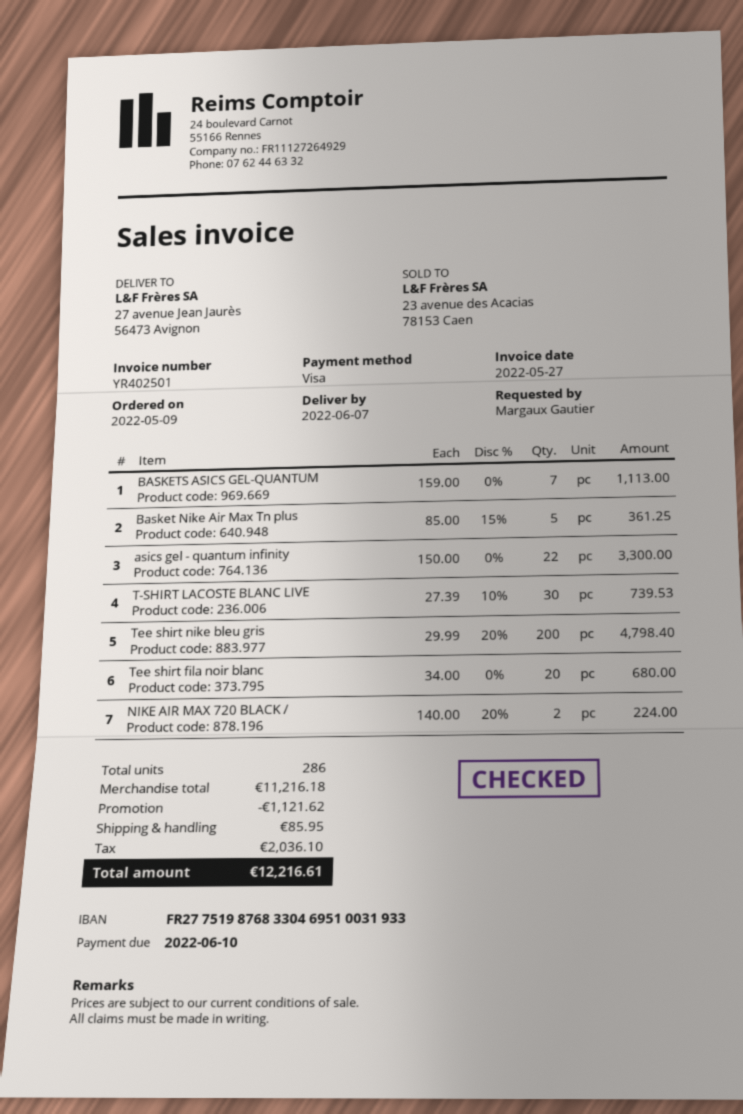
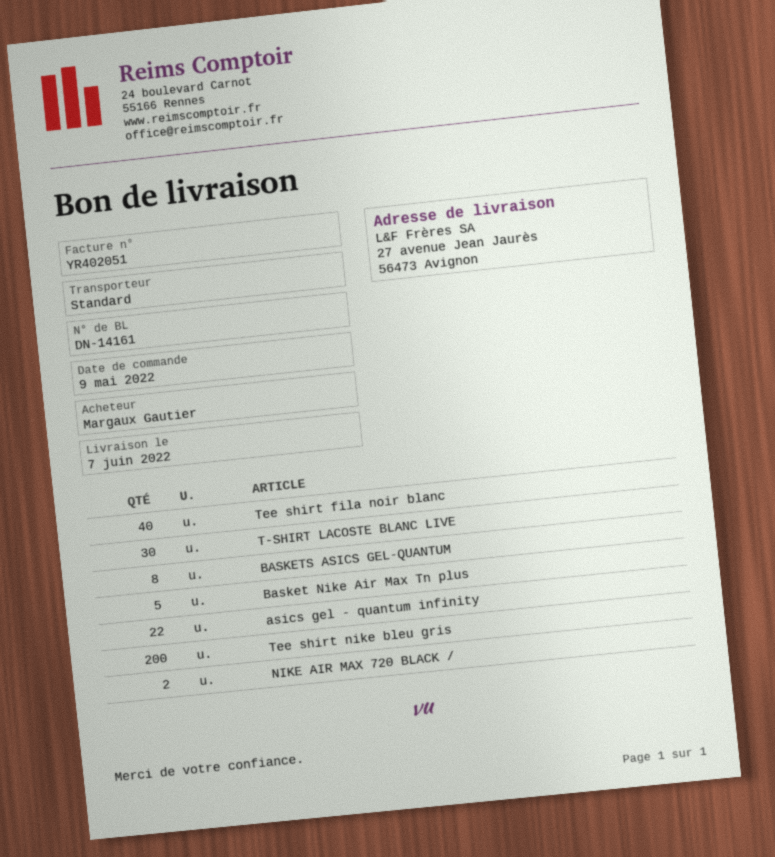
invoice number: YR402501 -> YR402051
BASKETS ASICS GEL-QUANTUM: 7 -> 8
Tee shirt fila noir blanc: 20 -> 40

